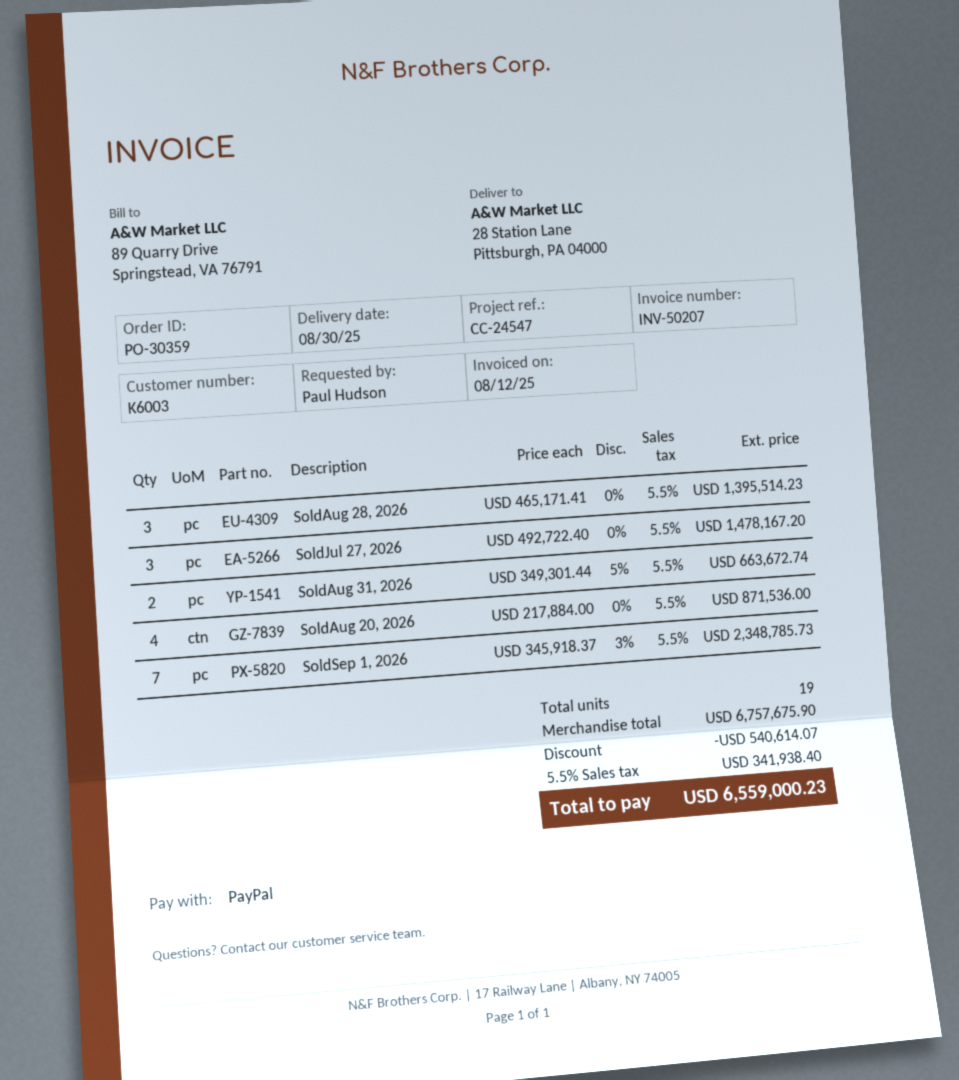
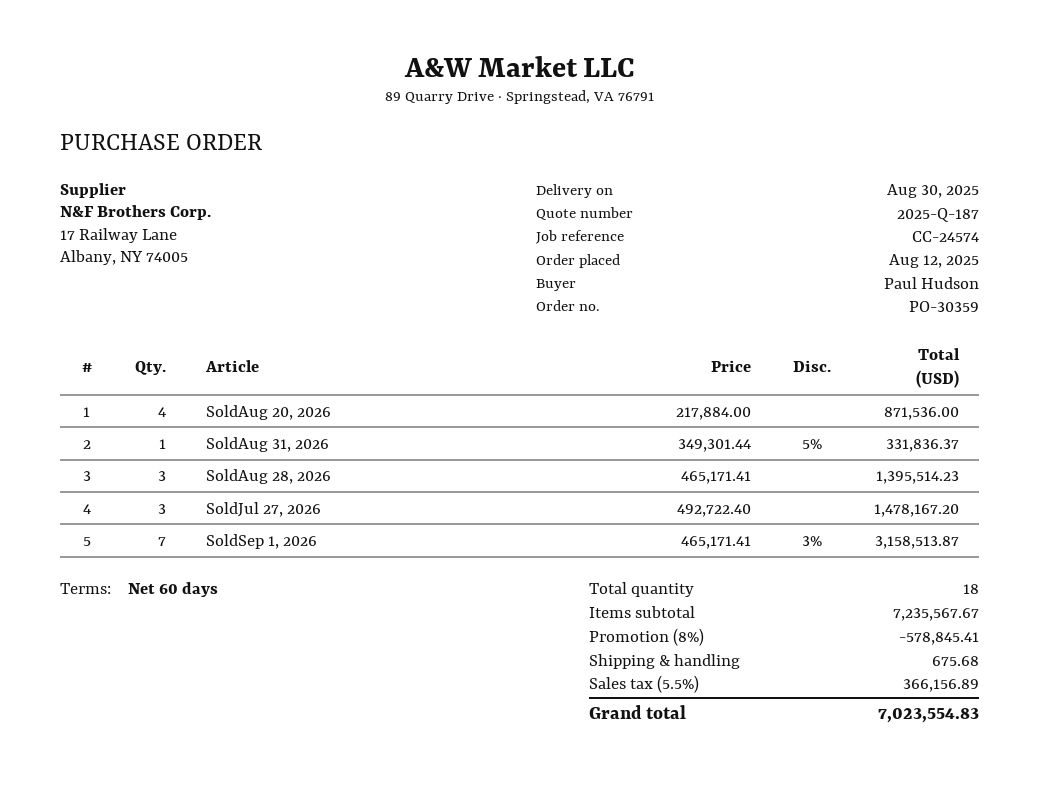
reference: CC-24547 -> CC-24574
SoldAug 31, 2026: 2 x 349301.44 - 5% = 663672.74 -> 1 x 349301.44 - 5% = 331836.37
SoldSep 1, 2026: 7 x 345918.37 - 3% = 2348785.73 -> 7 x 465171.41 - 3% = 3158513.87
total quantity: 19 -> 18
subtotal: 6757675.90 -> 7235567.67
discount: 540614.07 -> 578845.41
shipping: none -> 675.68
tax: 5.5% = 341938.40 -> 5.5% = 366156.89
total: 6559000.23 -> 7023554.83

